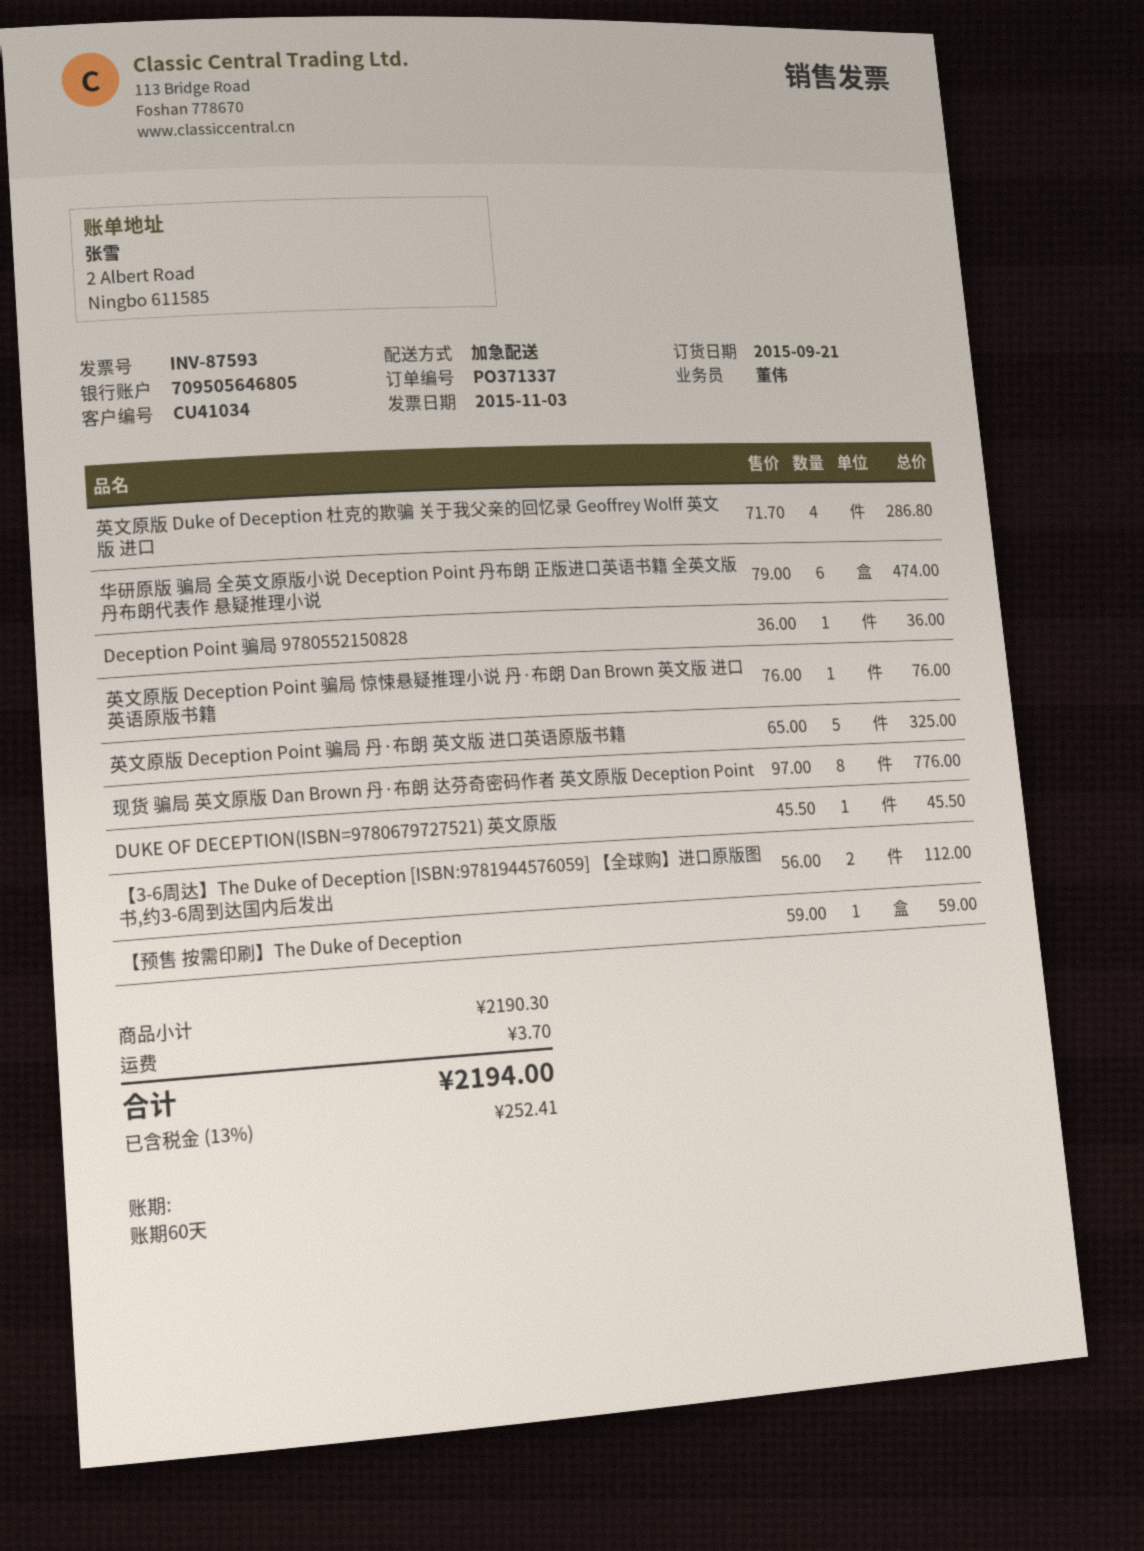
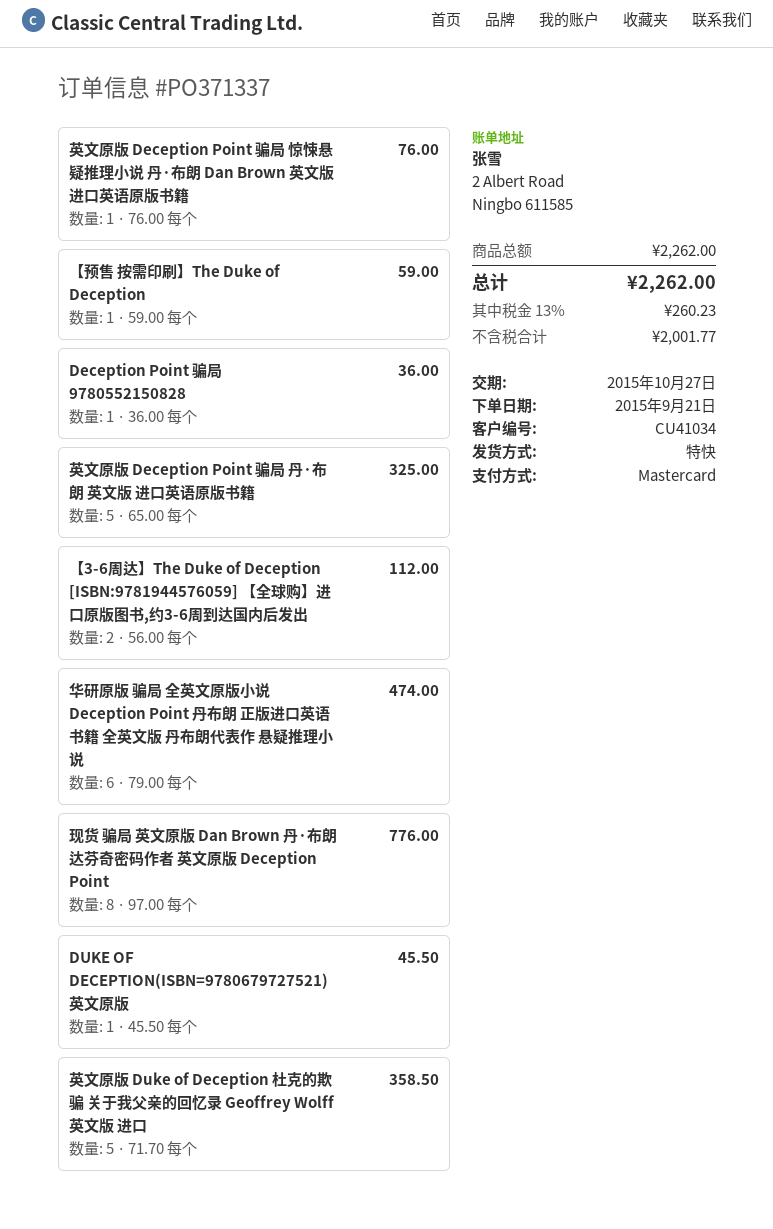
英文原版 Duke of Deception 杜克的欺骗 关于我父亲的回忆录 Geoffrey Wolff 英文版 进口: 4 x 71.70 = 286.80 -> 5 x 71.70 = 358.50
subtotal: 2190.30 -> 2262.00
shipping: 3.70 -> none
tax: 13% = 252.41 -> 13% = 260.23
total: 2194.00 -> 2262.00

